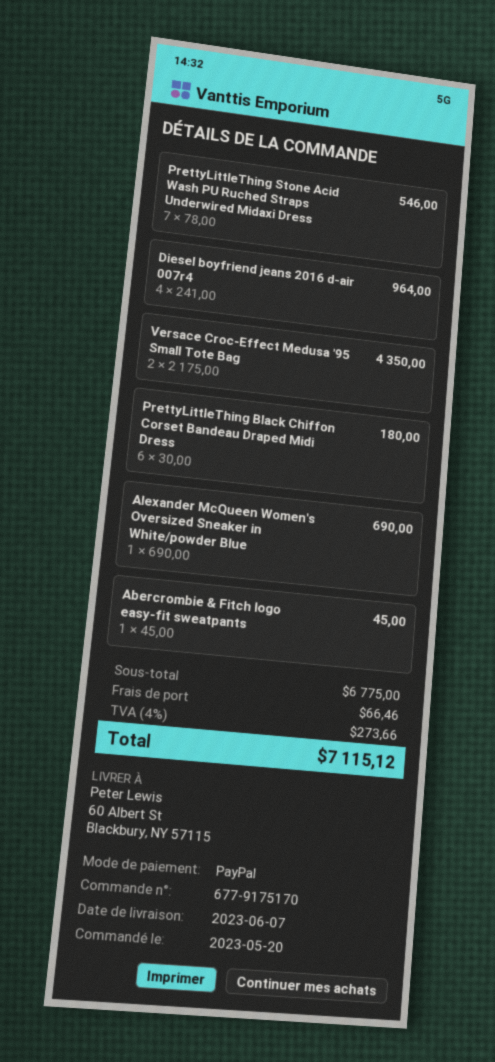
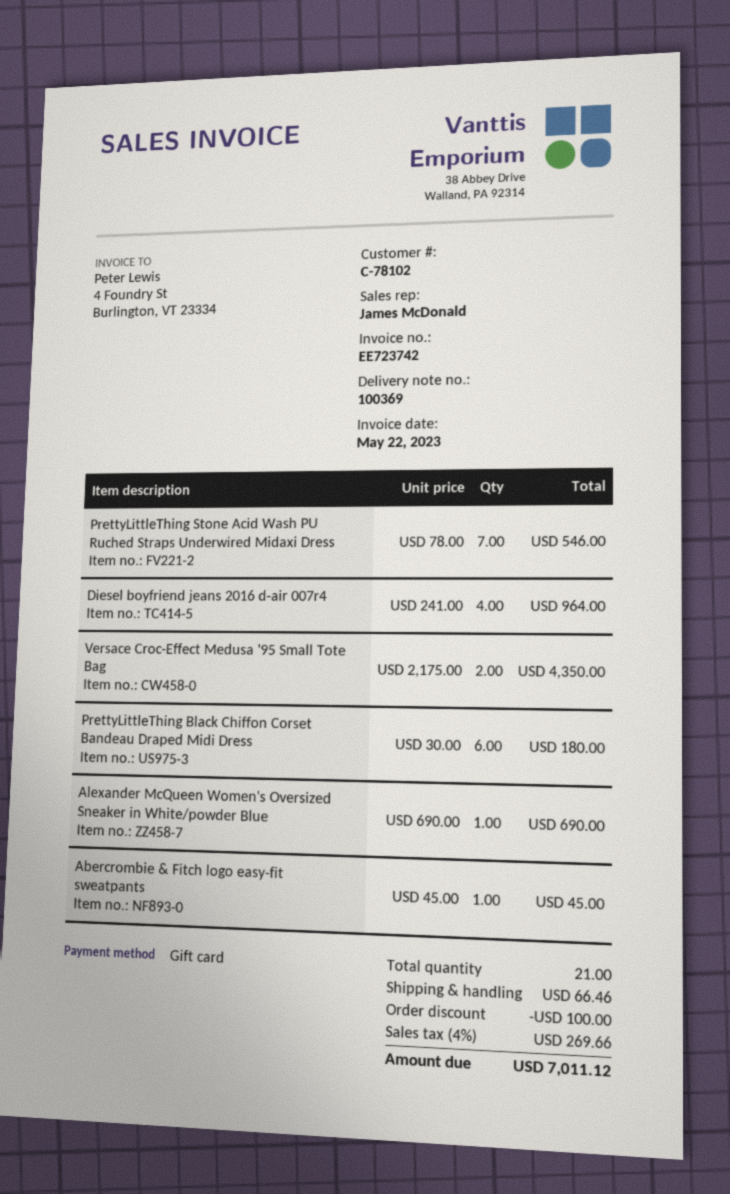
payment method: PayPal -> gift card
discount: none -> 100.00
tax: 4% = 273.66 -> 4% = 269.66
total: 7115.12 -> 7011.12

